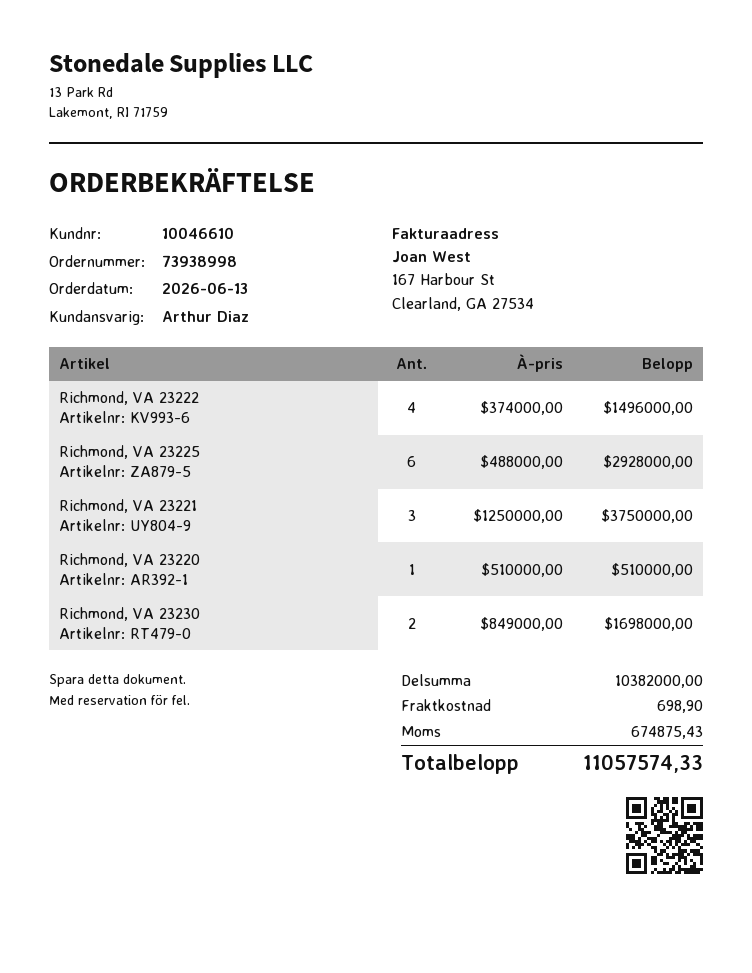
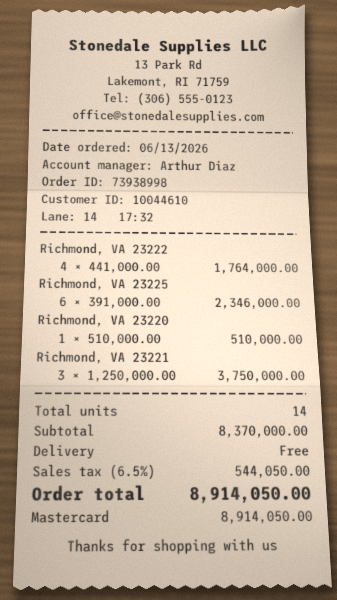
customer number: 10046610 -> 10044610
Richmond, VA 23222: 4 x 374000.00 = 1496000.00 -> 4 x 441000.00 = 1764000.00
Richmond, VA 23225: 6 x 488000.00 = 2928000.00 -> 6 x 391000.00 = 2346000.00
Richmond, VA 23230: 2 x 849000.00 = 1698000.00 -> none
subtotal: 10382000.00 -> 8370000.00
shipping: 698.90 -> 0.00
tax: 674875.43 -> 544050.00
total: 11057574.33 -> 8914050.00

